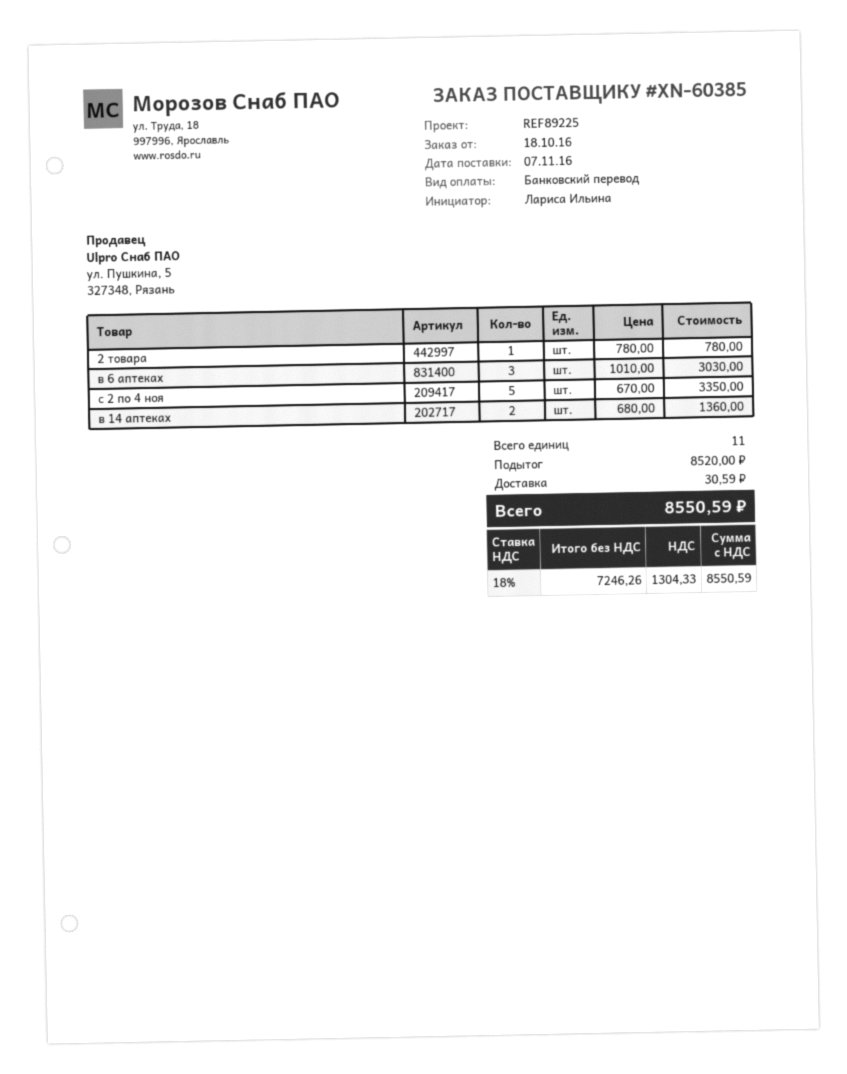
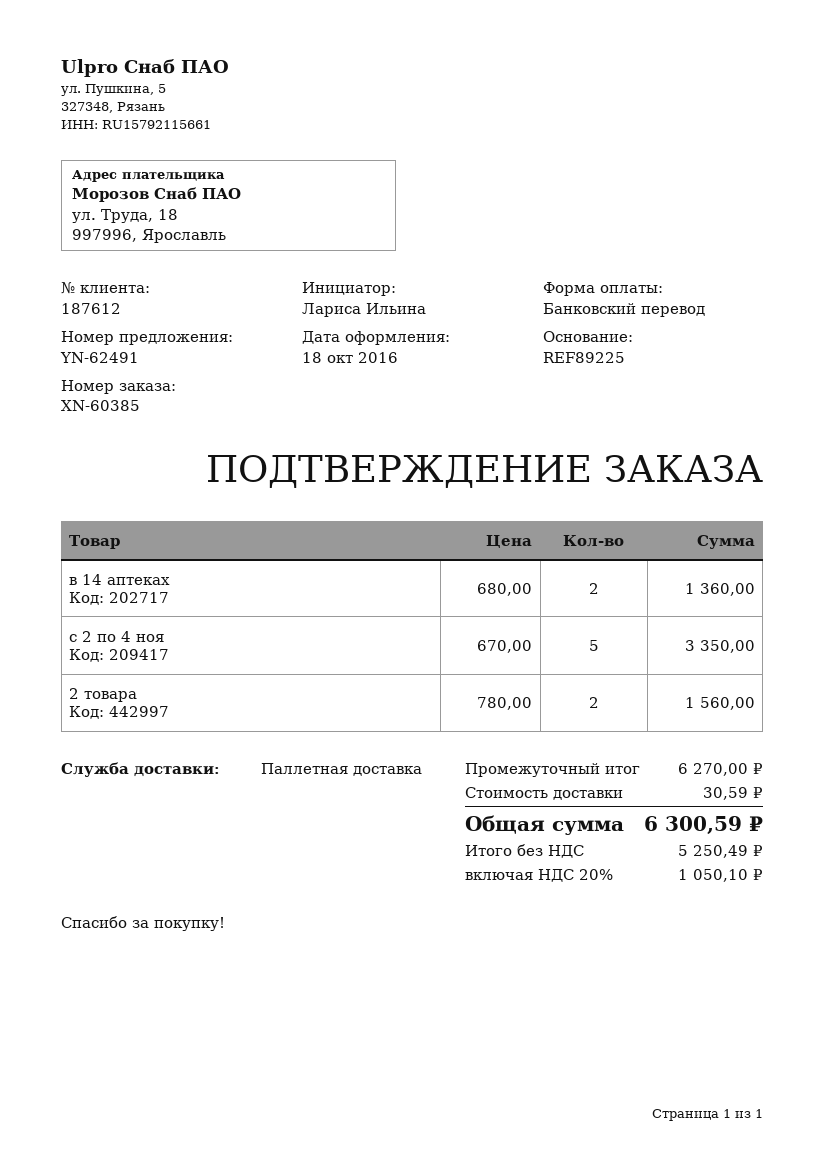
2 товара: 1 x 780.00 = 780.00 -> 2 x 780.00 = 1560.00
в 6 аптеках: 3 x 1010.00 = 3030.00 -> none
subtotal: 8520.00 -> 6270.00
net: 7246.26 -> 5250.49
tax: 18% = 1304.33 -> 20% = 1050.10
total: 8550.59 -> 6300.59

